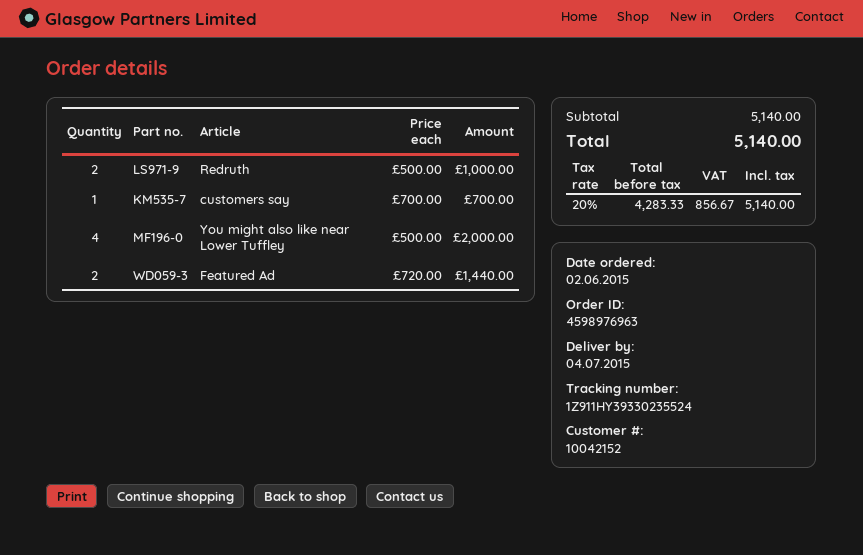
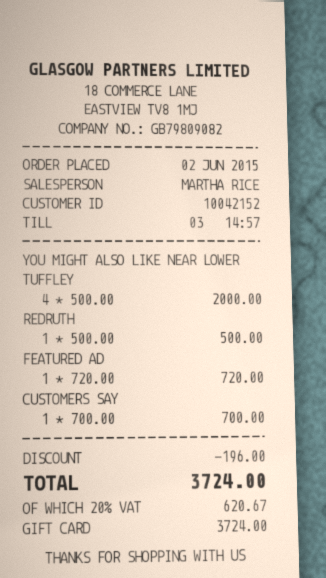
Redruth: 2 x 500.00 = 1000.00 -> 1 x 500.00 = 500.00
Featured Ad: 2 x 720.00 = 1440.00 -> 1 x 720.00 = 720.00
discount: none -> 196.00
tax: 20% = 856.67 -> 20% = 620.67
total: 5140.00 -> 3724.00

